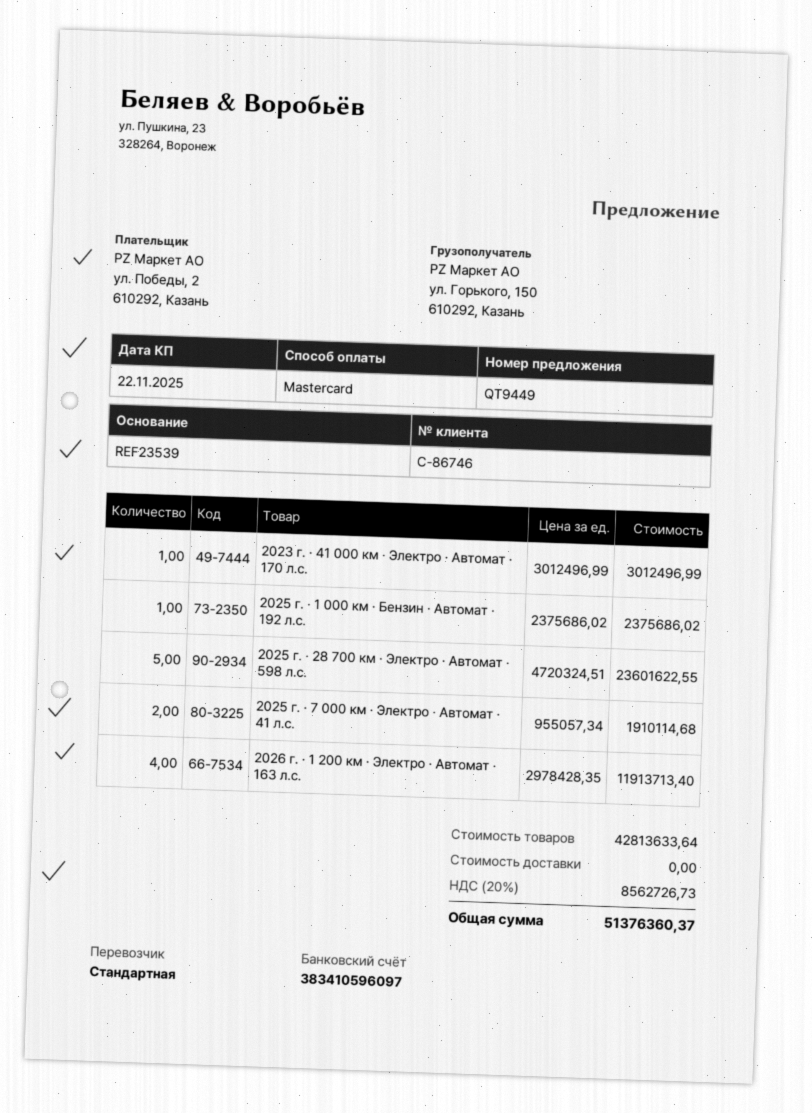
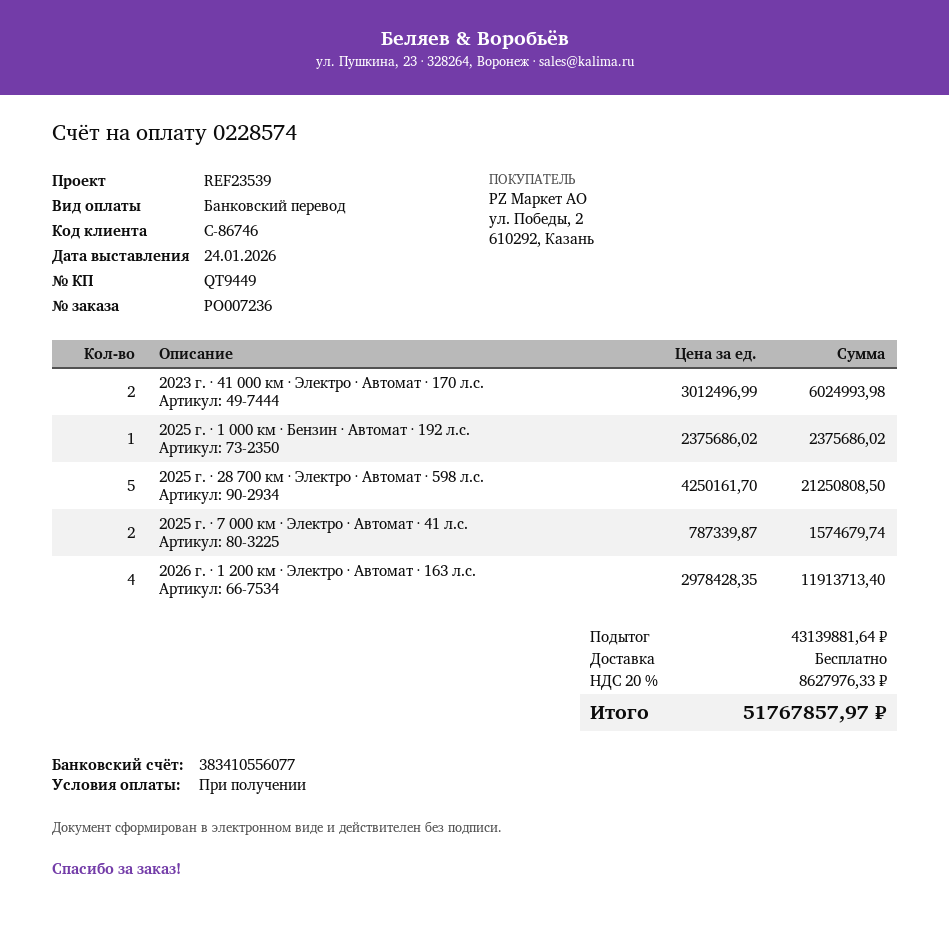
payment method: Mastercard -> bank transfer
bank account: 383410596097 -> 383410556077
2023 г. · 41 000 км · Электро · Автомат · 170 л.с.: 1 x 3012496.99 = 3012496.99 -> 2 x 3012496.99 = 6024993.98
2025 г. · 28 700 км · Электро · Автомат · 598 л.с.: 5 x 4720324.51 = 23601622.55 -> 5 x 4250161.70 = 21250808.50
2025 г. · 7 000 км · Электро · Автомат · 41 л.с.: 2 x 955057.34 = 1910114.68 -> 2 x 787339.87 = 1574679.74
subtotal: 42813633.64 -> 43139881.64
tax: 20% = 8562726.73 -> 20% = 8627976.33
total: 51376360.37 -> 51767857.97

